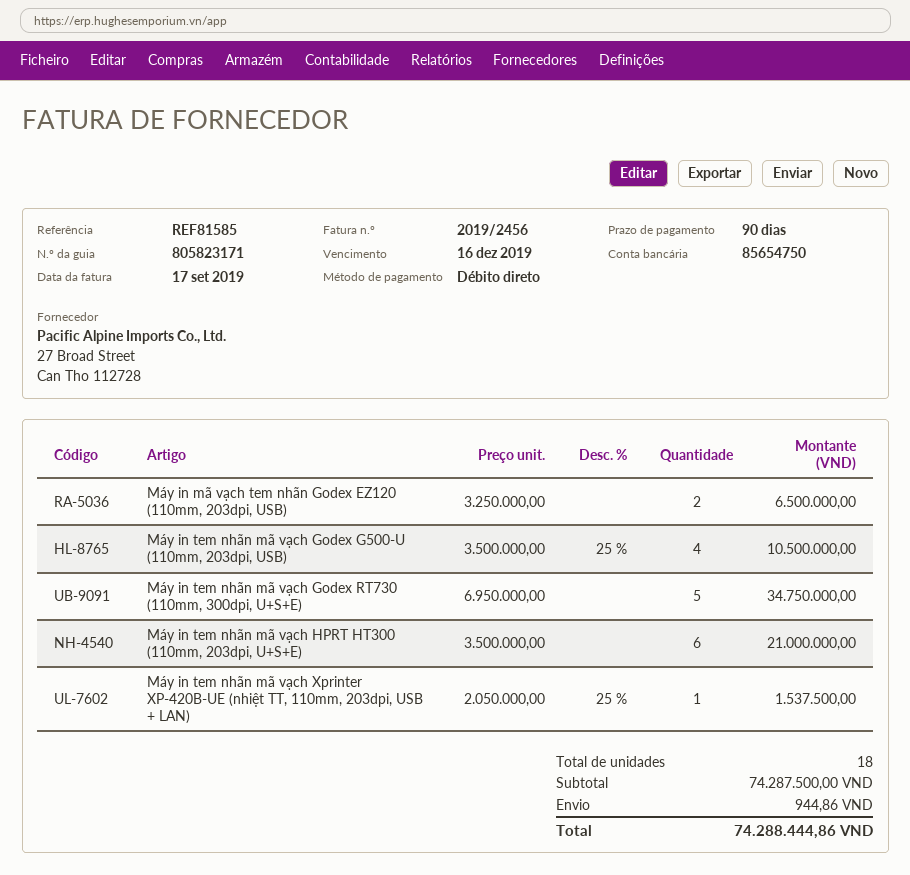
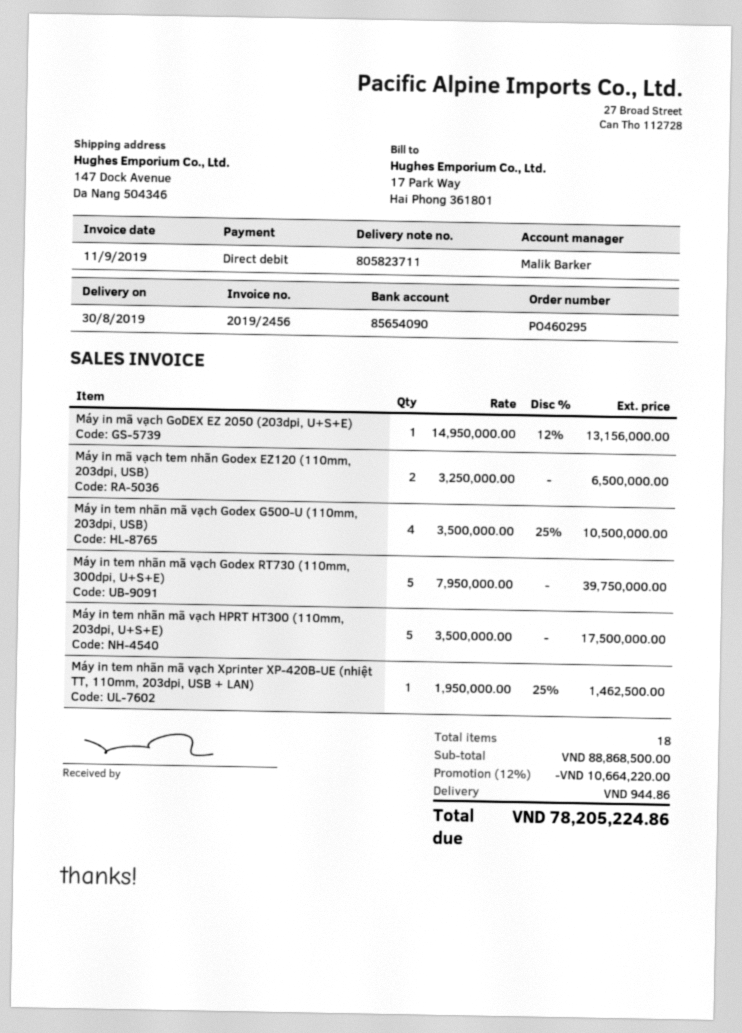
delivery note number: 805823171 -> 805823711
invoice date: 2019-09-17 -> 2019-09-11
bank account: 85654750 -> 85654090
Máy in tem nhãn mã vạch Godex RT730 (110mm, 300dpi, U+S+E): 5 x 6950000.00 = 34750000.00 -> 5 x 7950000.00 = 39750000.00
Máy in tem nhãn mã vạch HPRT HT300 (110mm, 203dpi, U+S+E): 6 x 3500000.00 = 21000000.00 -> 5 x 3500000.00 = 17500000.00
Máy in tem nhãn mã vạch Xprinter XP-420B-UE (nhiệt TT, 110mm, 203dpi, USB + LAN): 1 x 2050000.00 - 25% = 1537500.00 -> 1 x 1950000.00 - 25% = 1462500.00
Máy in mã vạch GoDEX EZ 2050 (203dpi, U+S+E): none -> 1 x 14950000.00 - 12% = 13156000.00
subtotal: 74287500.00 -> 88868500.00
discount: none -> 12% = 10664220.00
total: 74288444.86 -> 78205224.86

